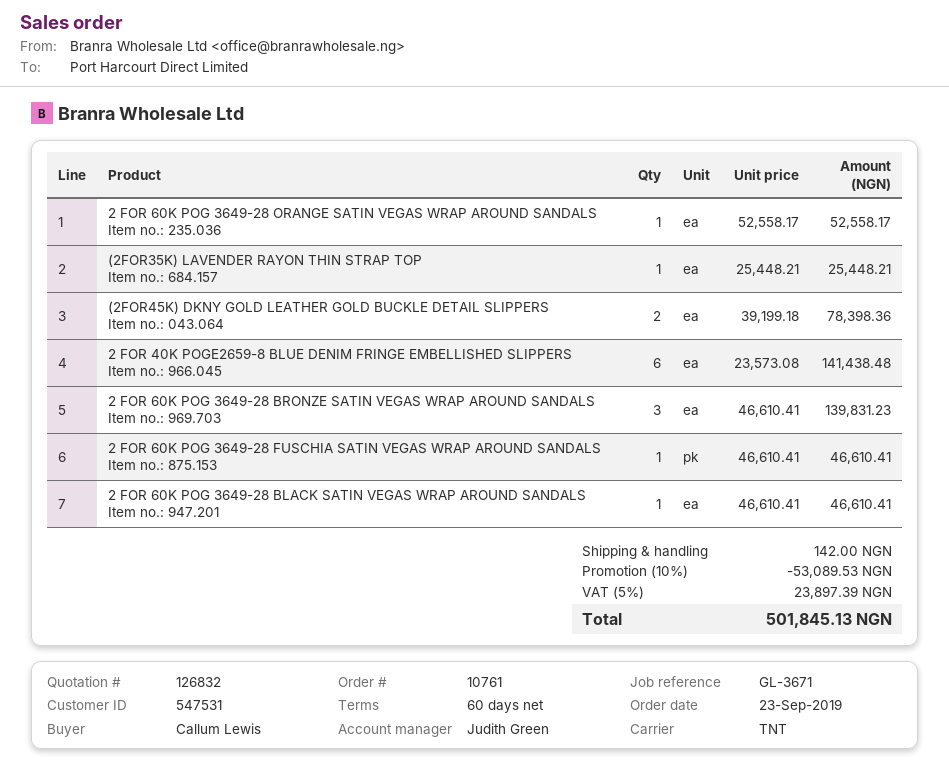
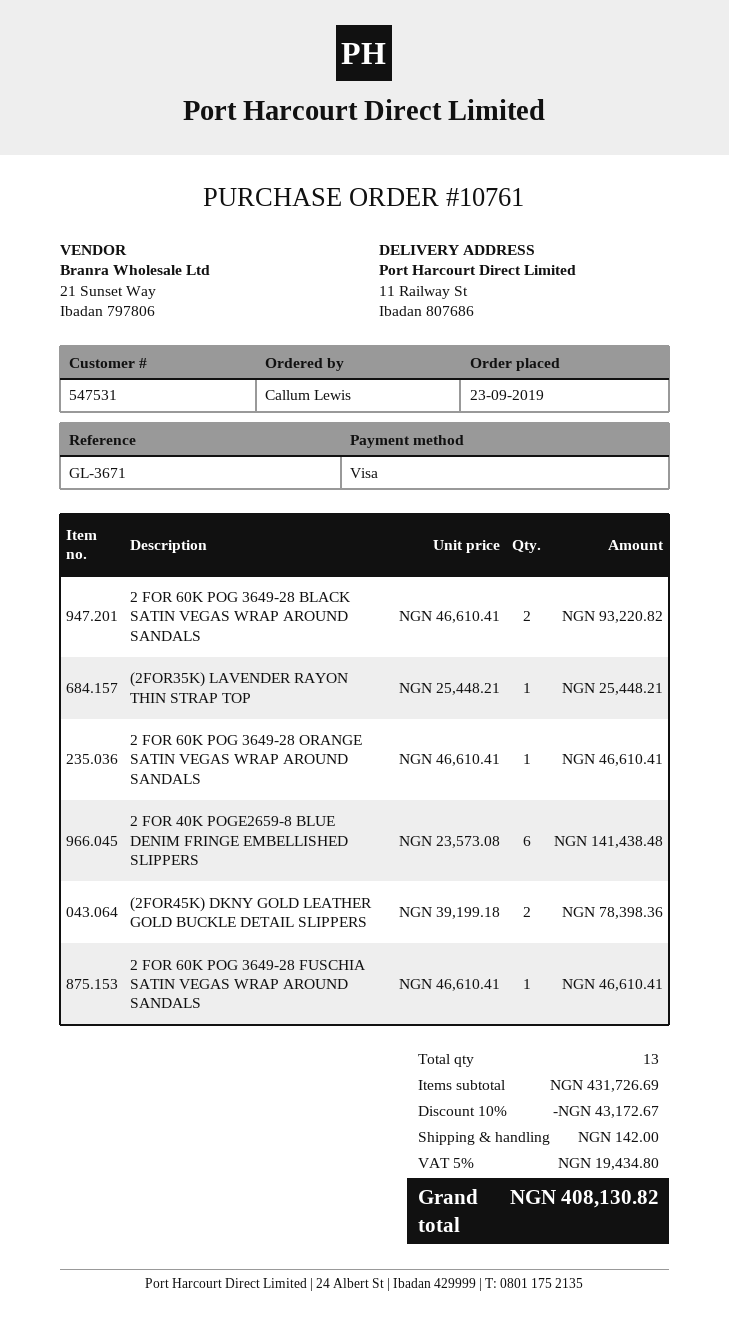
2 FOR 60K POG 3649-28 ORANGE SATIN VEGAS WRAP AROUND SANDALS: 1 x 52558.17 = 52558.17 -> 1 x 46610.41 = 46610.41
2 FOR 60K POG 3649-28 BRONZE SATIN VEGAS WRAP AROUND SANDALS: 3 x 46610.41 = 139831.23 -> none
2 FOR 60K POG 3649-28 BLACK SATIN VEGAS WRAP AROUND SANDALS: 1 x 46610.41 = 46610.41 -> 2 x 46610.41 = 93220.82
discount: 10% = 53089.53 -> 10% = 43172.67
tax: 5% = 23897.39 -> 5% = 19434.80
total: 501845.13 -> 408130.82

